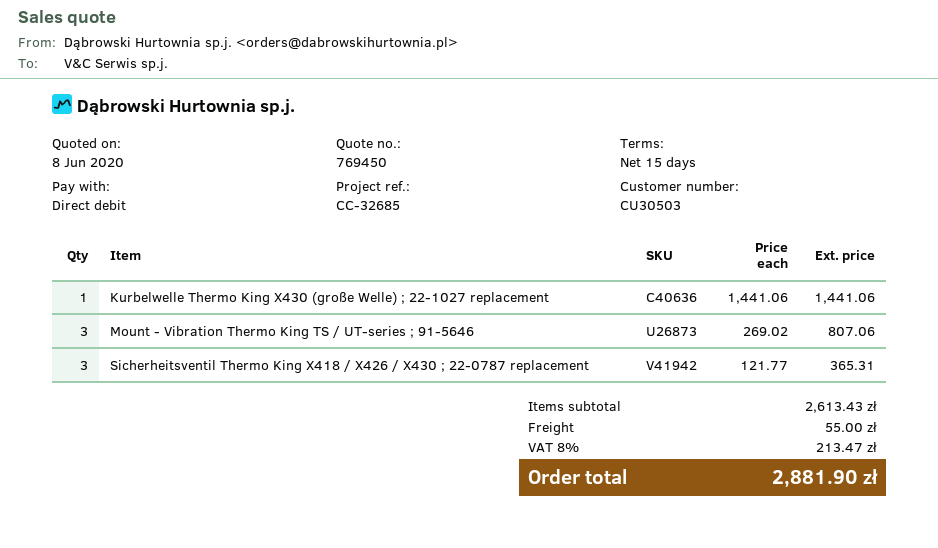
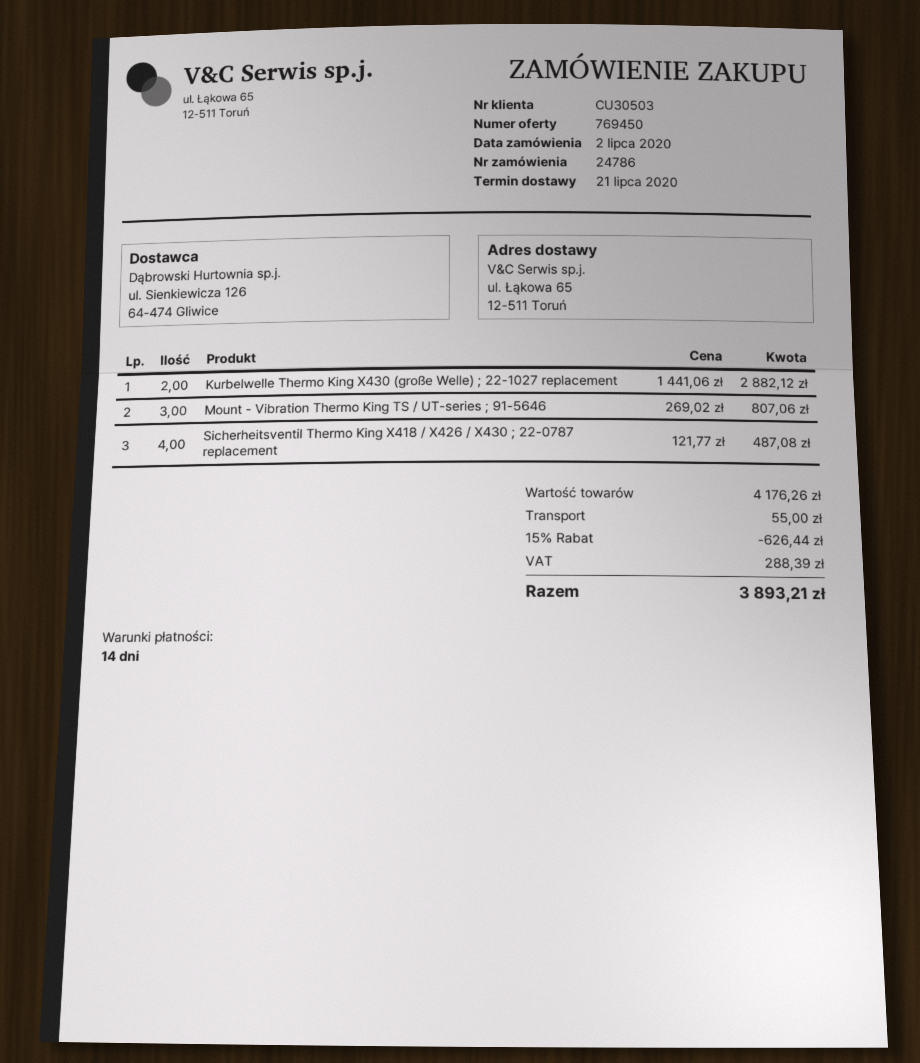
payment terms: 15 days -> 14 days
Kurbelwelle Thermo King X430 (große Welle) ; 22-1027 replacement: 1 x 1441.06 = 1441.06 -> 2 x 1441.06 = 2882.12
Sicherheitsventil Thermo King X418 / X426 / X430 ; 22-0787 replacement: 3 x 121.77 = 365.31 -> 4 x 121.77 = 487.08
subtotal: 2613.43 -> 4176.26
discount: none -> 15% = 626.44
tax: 213.47 -> 288.39
total: 2881.90 -> 3893.21

